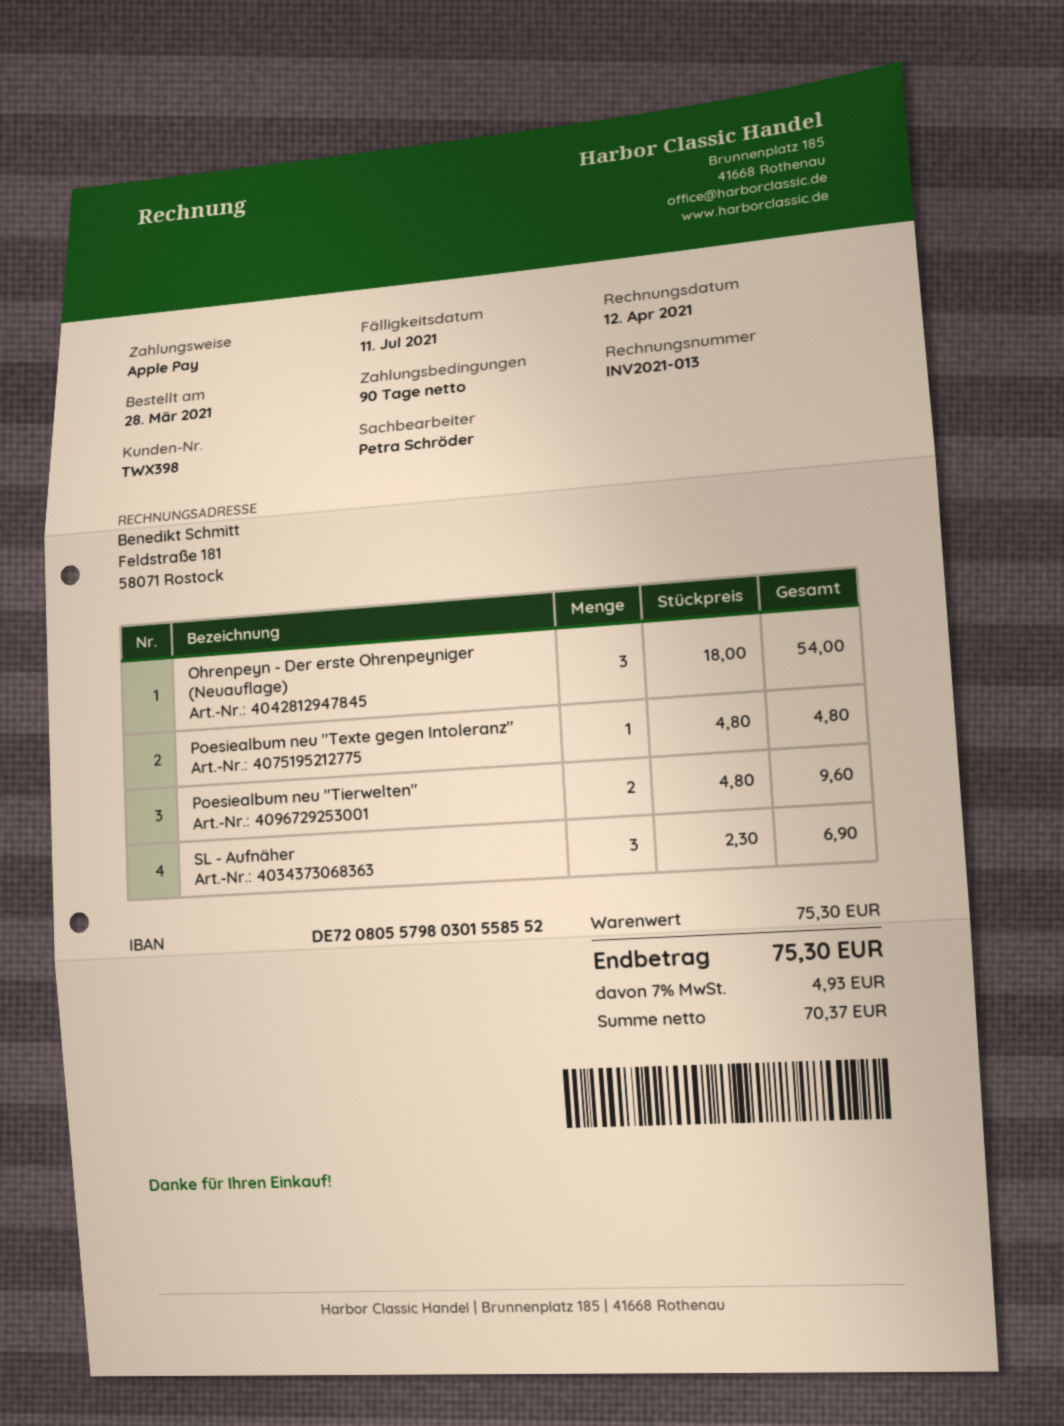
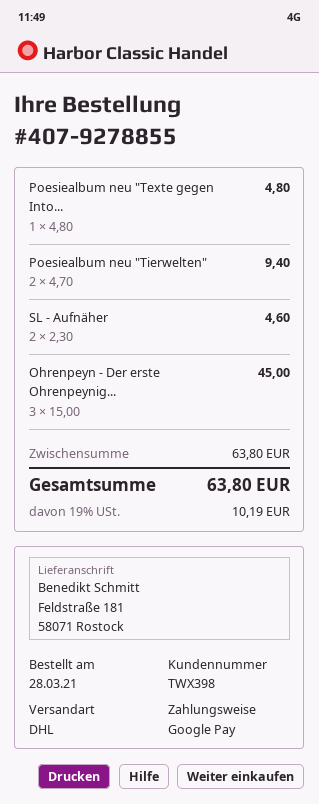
payment method: Apple Pay -> Google Pay
Ohrenpeyn - Der erste Ohrenpeyniger (Neuauflage): 3 x 18.00 = 54.00 -> 3 x 15.00 = 45.00
Poesiealbum neu "Tierwelten": 2 x 4.80 = 9.60 -> 2 x 4.70 = 9.40
SL - Aufnäher: 3 x 2.30 = 6.90 -> 2 x 2.30 = 4.60
subtotal: 75.30 -> 63.80
tax: 7% = 4.93 -> 19% = 10.19
total: 75.30 -> 63.80

